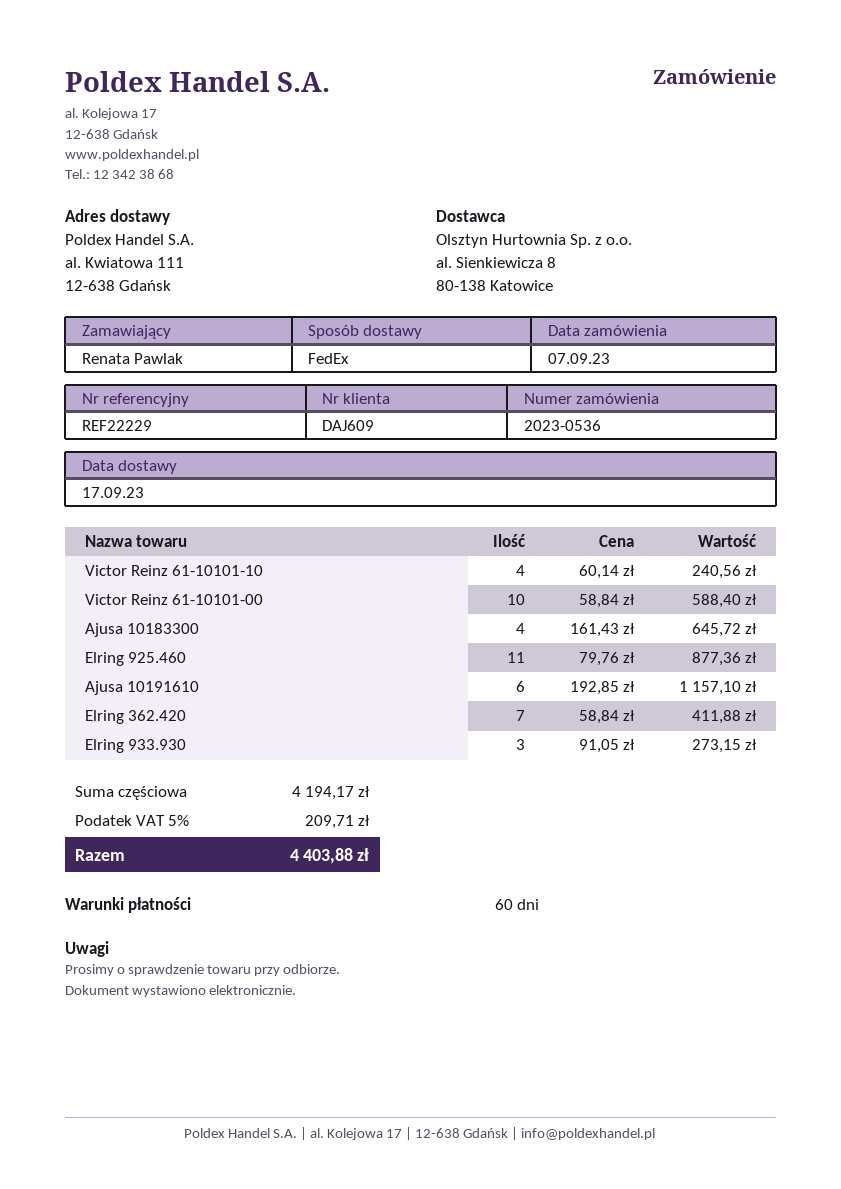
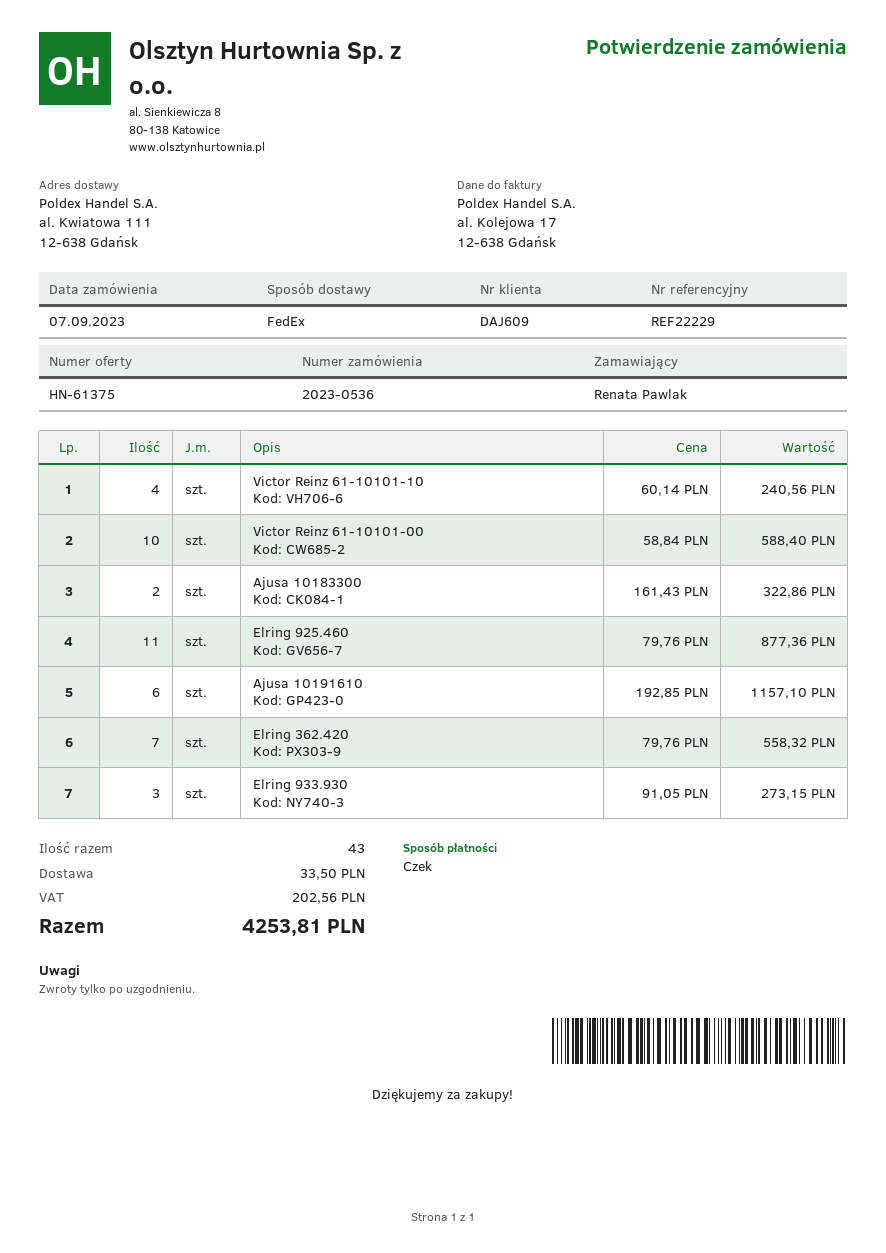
Ajusa 10183300: 4 x 161.43 = 645.72 -> 2 x 161.43 = 322.86
Elring 362.420: 7 x 58.84 = 411.88 -> 7 x 79.76 = 558.32
shipping: none -> 33.50
tax: 209.71 -> 202.56
total: 4403.88 -> 4253.81

